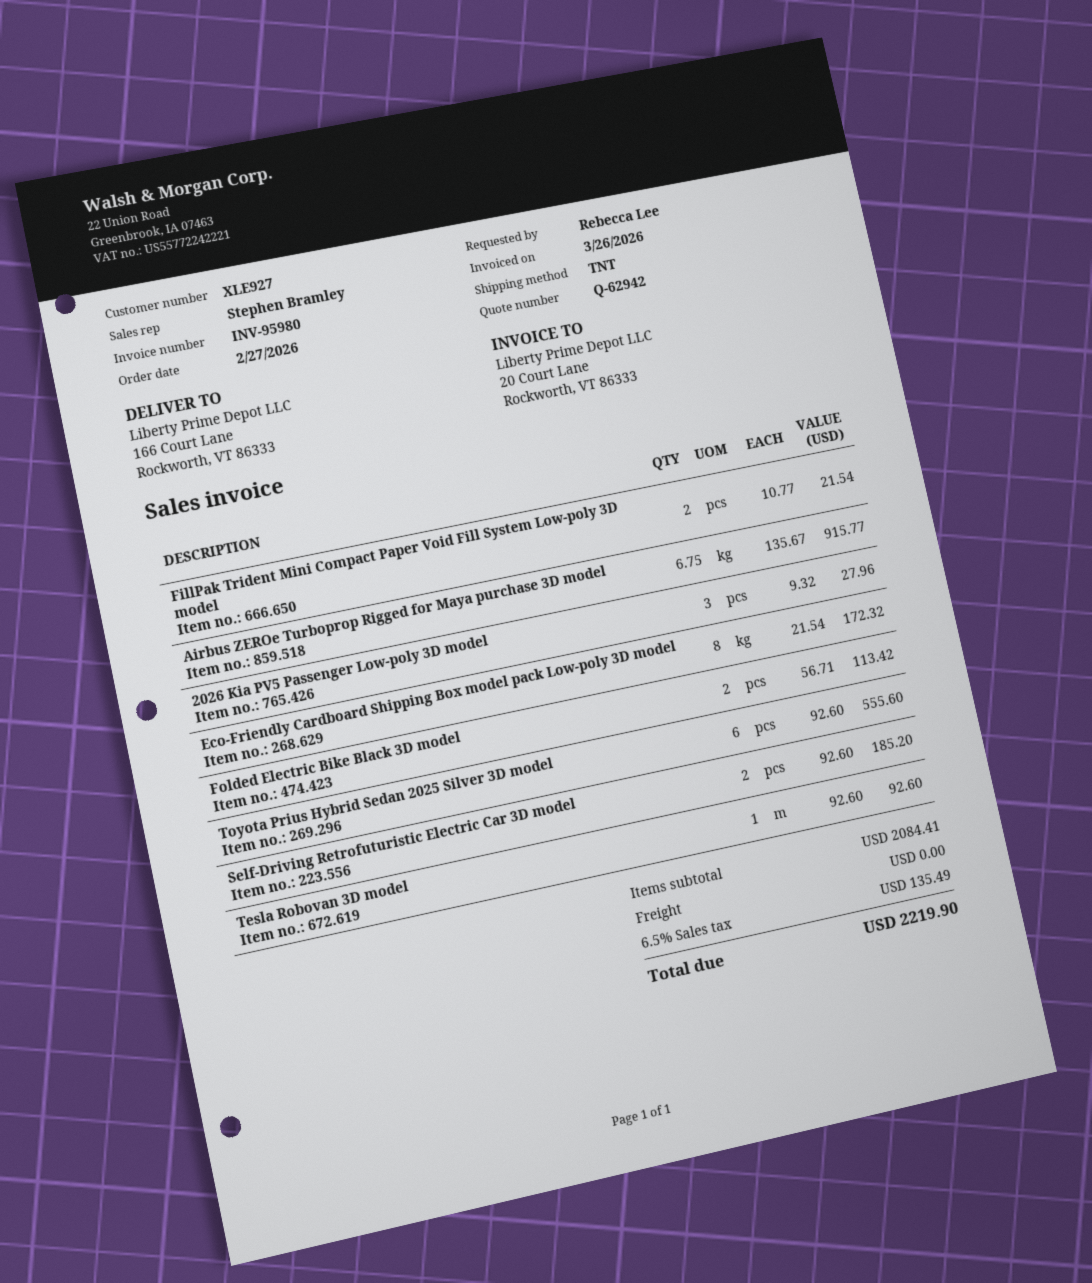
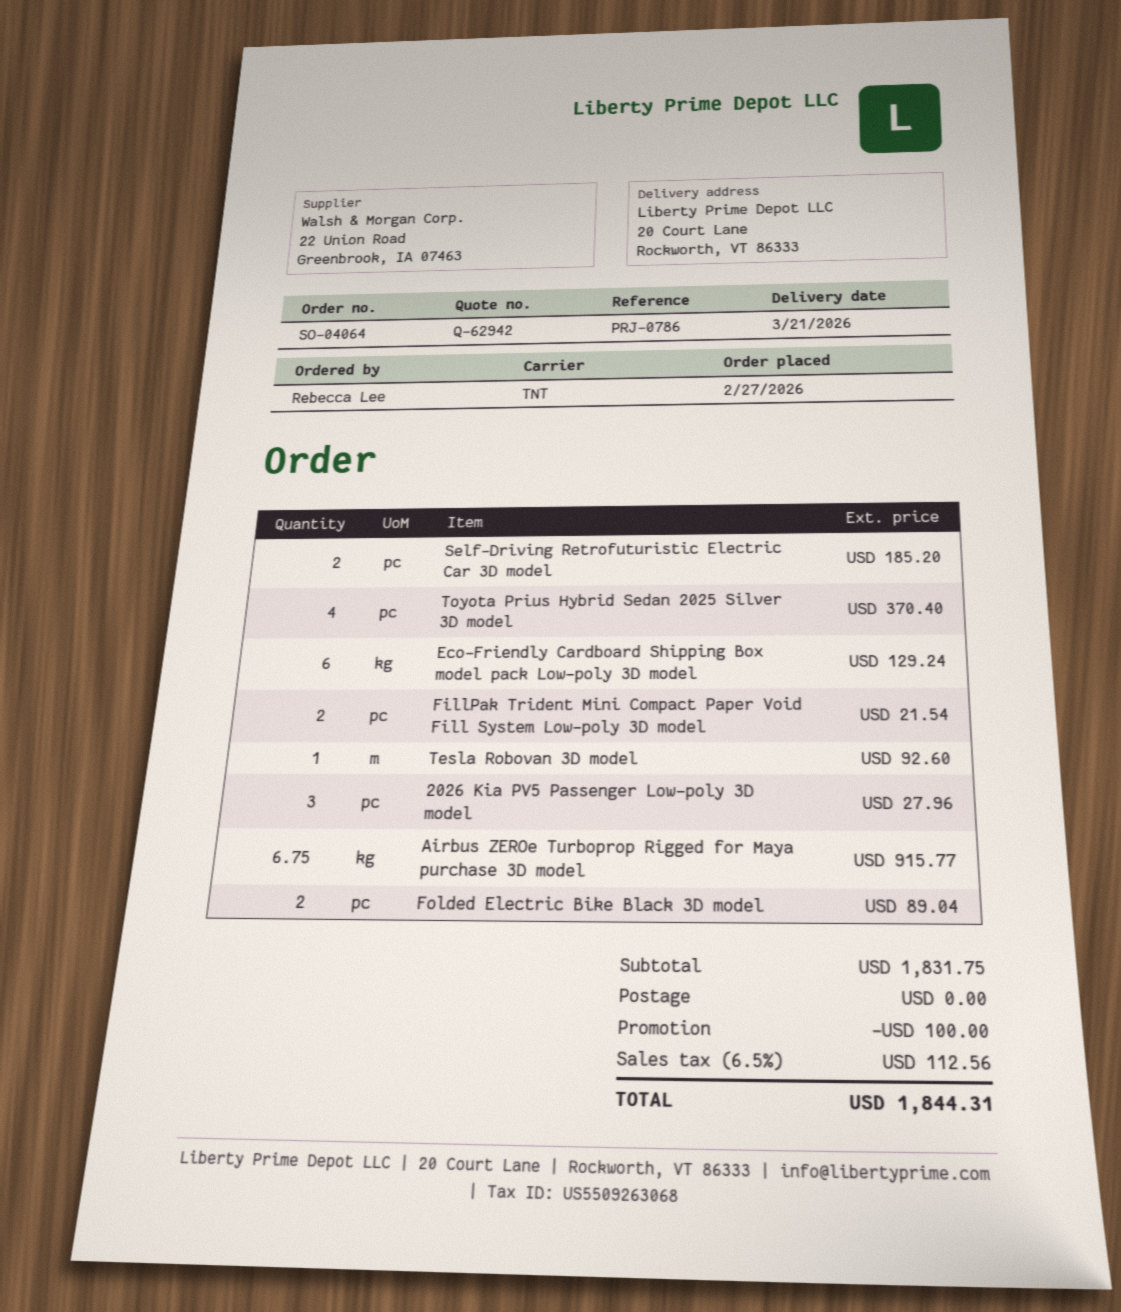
ship to: 166 Court Lane, Rockworth, VT 86333 -> 20 Court Lane, Rockworth, VT 86333
Eco-Friendly Cardboard Shipping Box model pack Low-poly 3D model: 8 for 172.32 -> 6 for 129.24
Folded Electric Bike Black 3D model: 2 for 113.42 -> 2 for 89.04
Toyota Prius Hybrid Sedan 2025 Silver 3D model: 6 for 555.60 -> 4 for 370.40
subtotal: 2084.41 -> 1831.75
discount: none -> 100.00
tax: 6.5% = 135.49 -> 6.5% = 112.56
total: 2219.90 -> 1844.31

